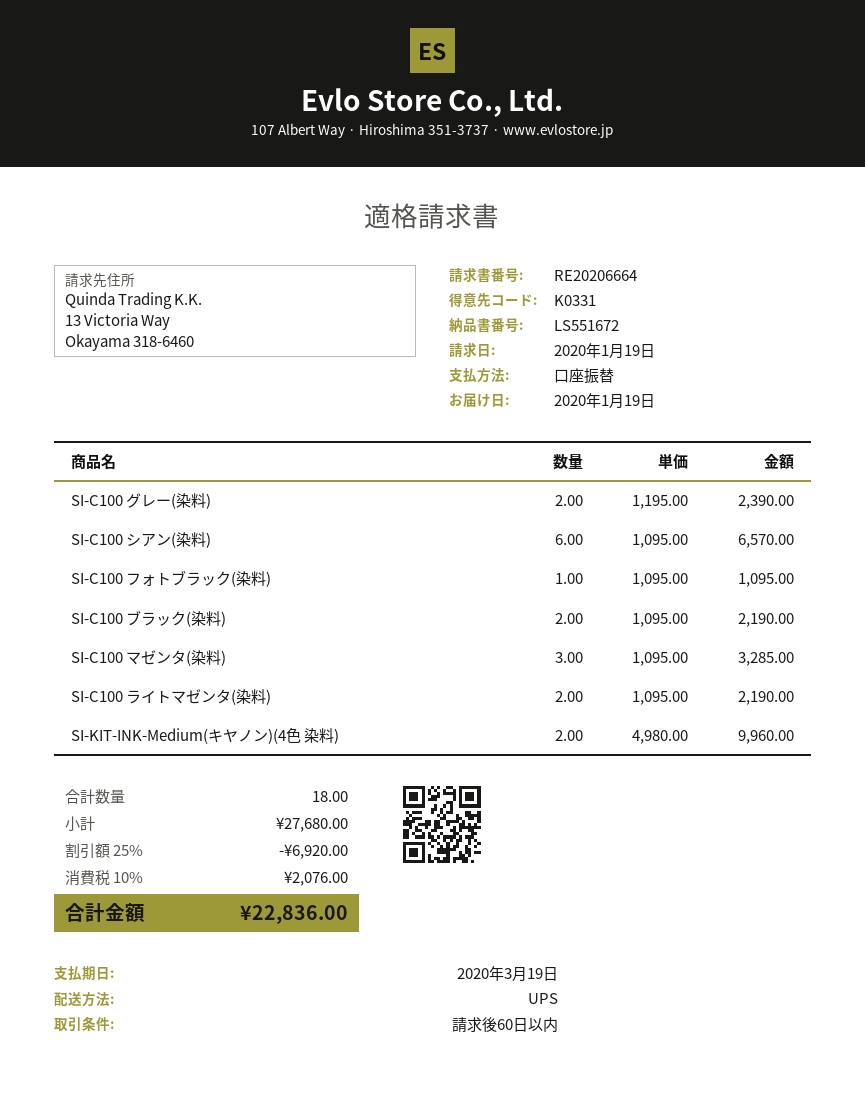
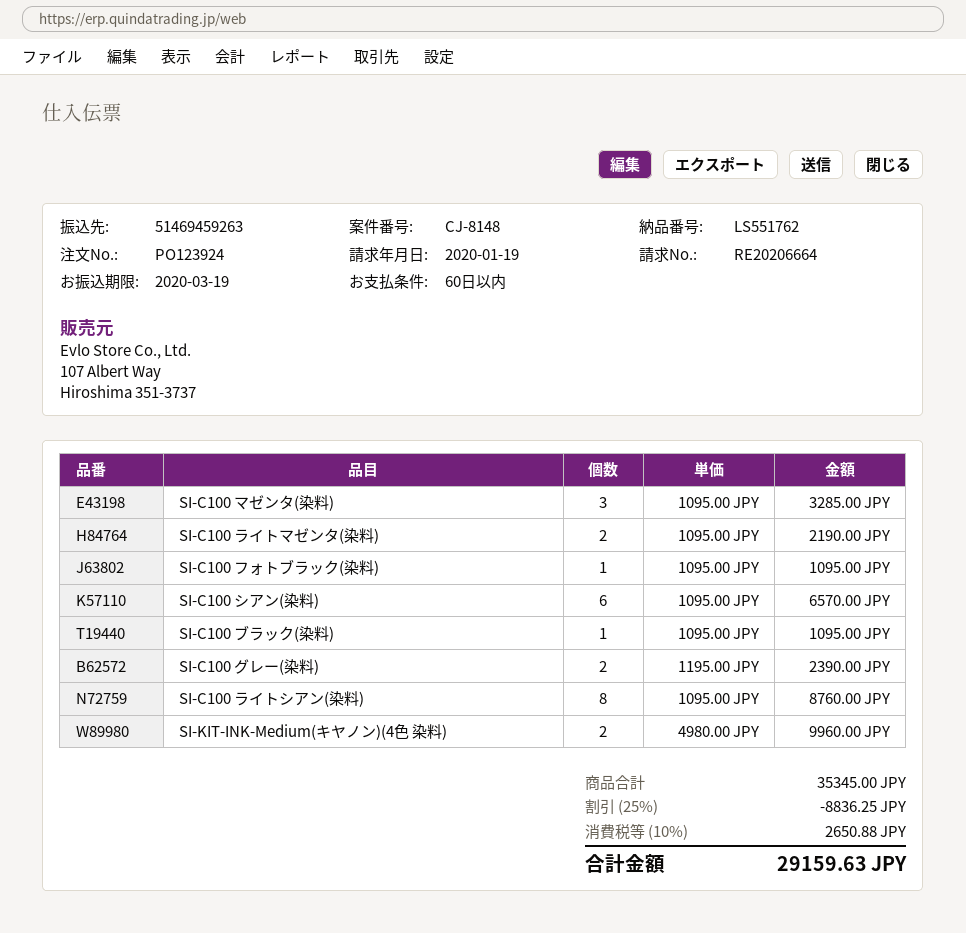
delivery note number: LS551672 -> LS551762
SI-C100 ブラック(染料): 2 x 1095.00 = 2190.00 -> 1 x 1095.00 = 1095.00
SI-C100 ライトシアン(染料): none -> 8 x 1095.00 = 8760.00
subtotal: 27680.00 -> 35345.00
discount: 25% = 6920.00 -> 25% = 8836.25
tax: 10% = 2076.00 -> 10% = 2650.88
total: 22836.00 -> 29159.63

